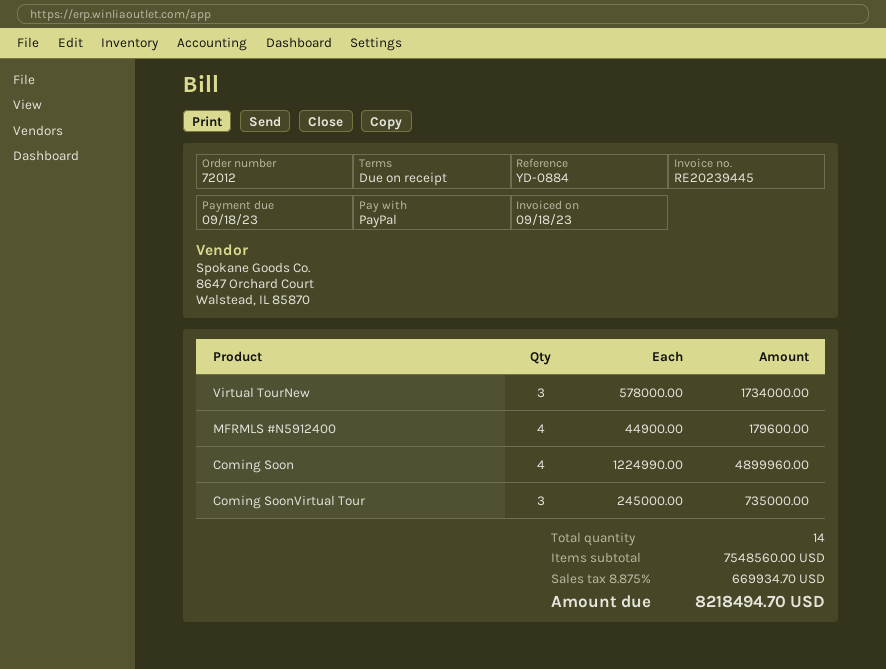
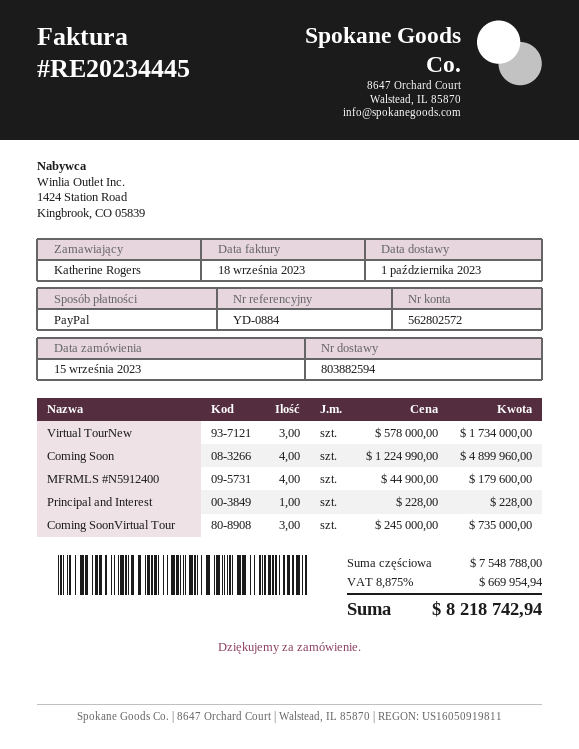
invoice number: RE20239445 -> RE20234445
Principal and Interest: none -> 1 x 228.00 = 228.00
subtotal: 7548560.00 -> 7548788.00
tax: 8.875% = 669934.70 -> 8.875% = 669954.94
total: 8218494.70 -> 8218742.94

